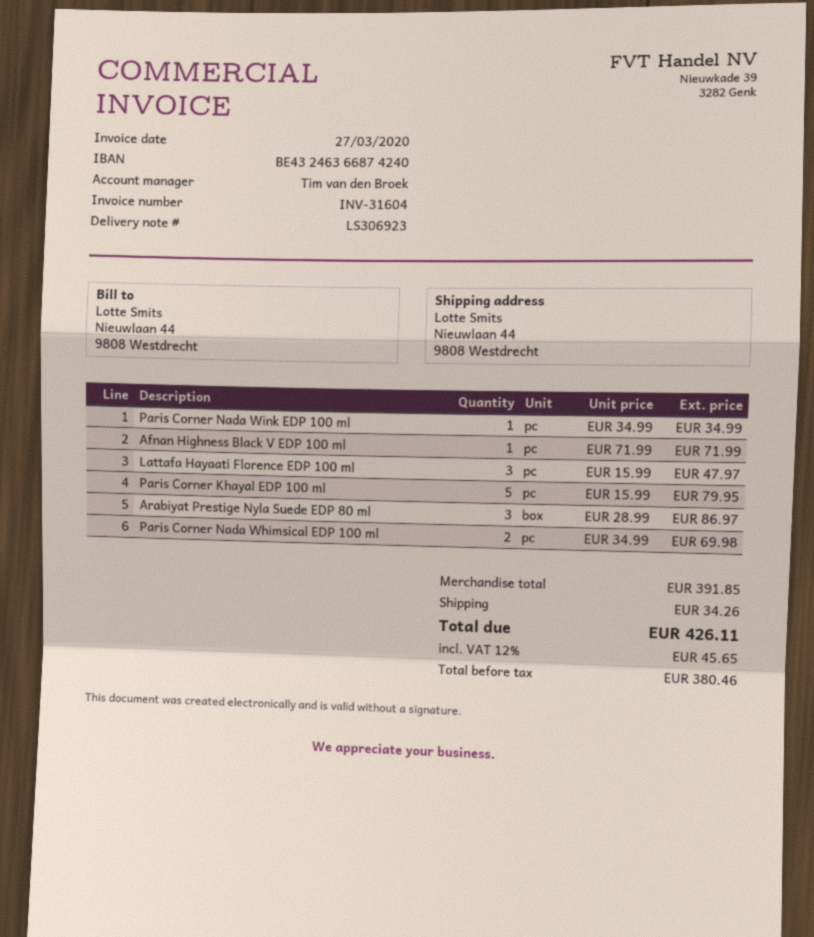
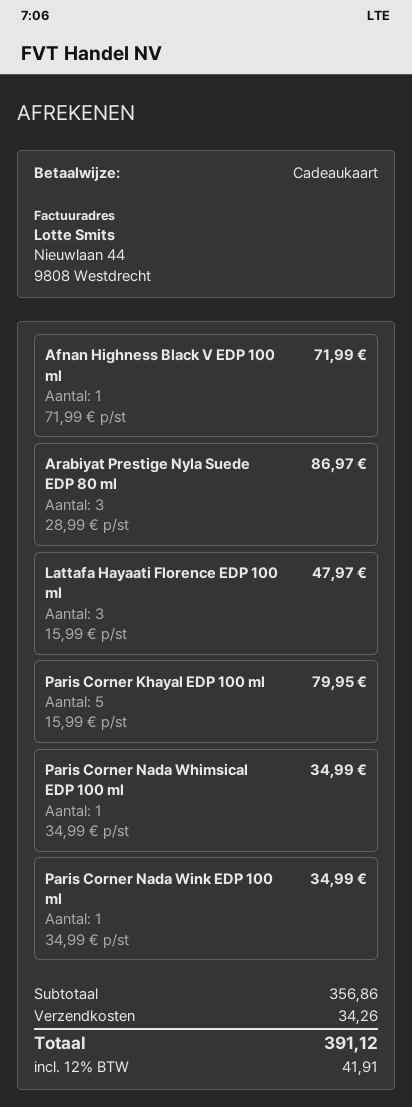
Paris Corner Nada Whimsical EDP 100 ml: 2 x 34.99 = 69.98 -> 1 x 34.99 = 34.99
subtotal: 391.85 -> 356.86
tax: 12% = 45.65 -> 12% = 41.91
total: 426.11 -> 391.12

